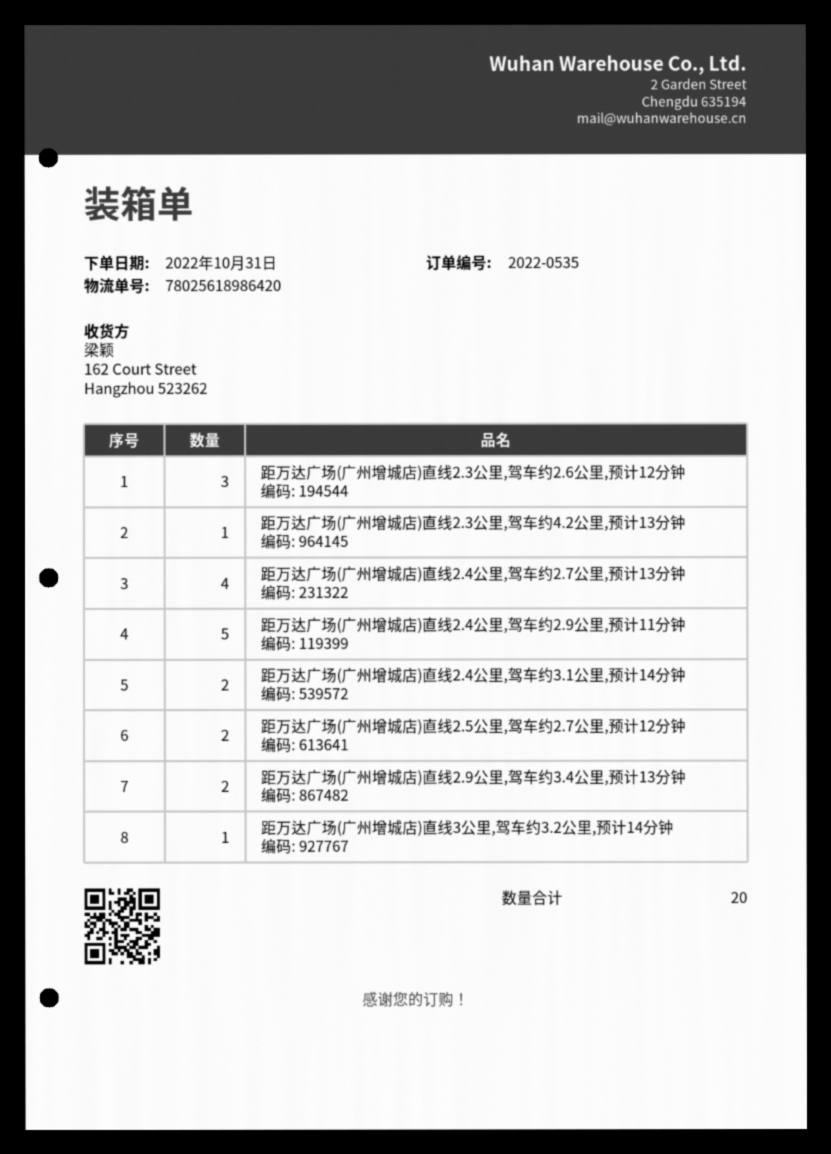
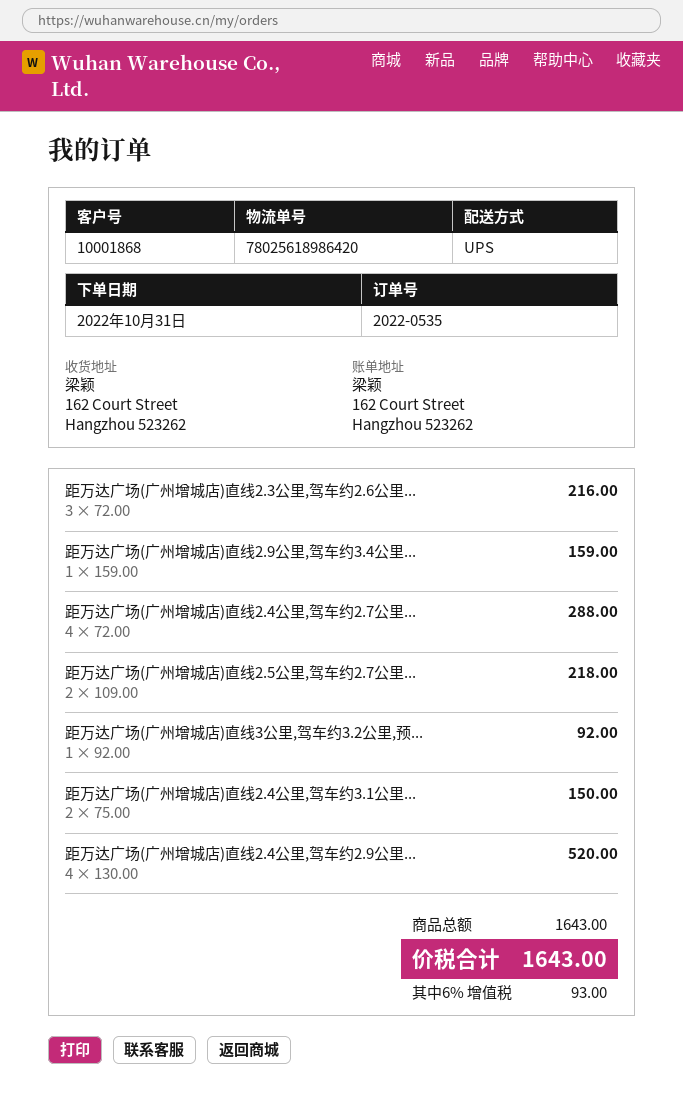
距万达广场(广州增城店)直线2.3公里,驾车约4.2公里,预计13分钟: 1 -> none
距万达广场(广州增城店)直线2.4公里,驾车约2.9公里,预计11分钟: 5 -> 4
距万达广场(广州增城店)直线2.9公里,驾车约3.4公里,预计13分钟: 2 -> 1

